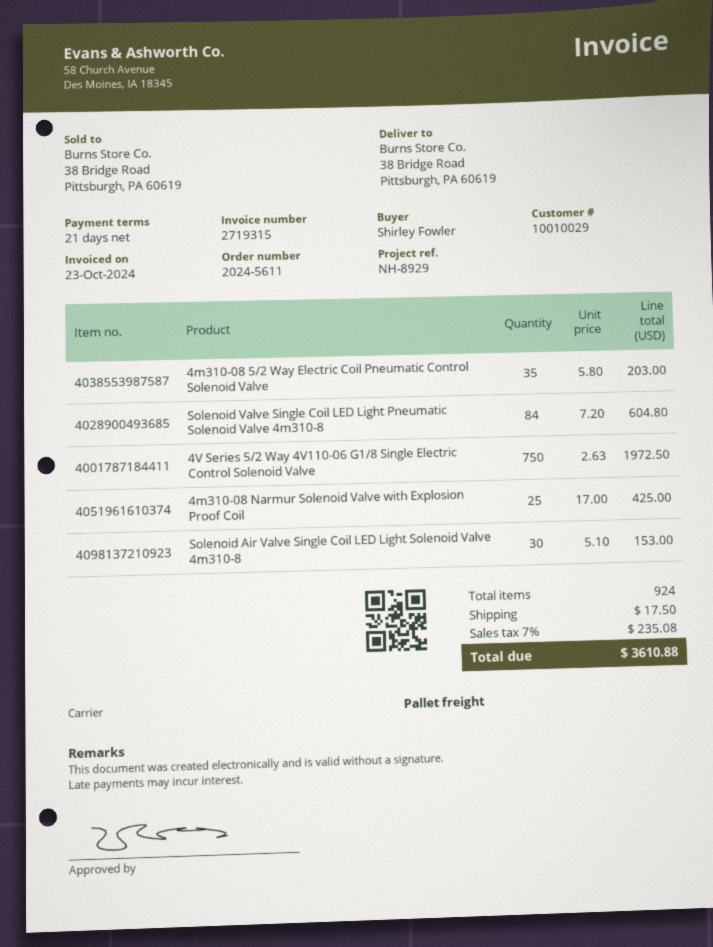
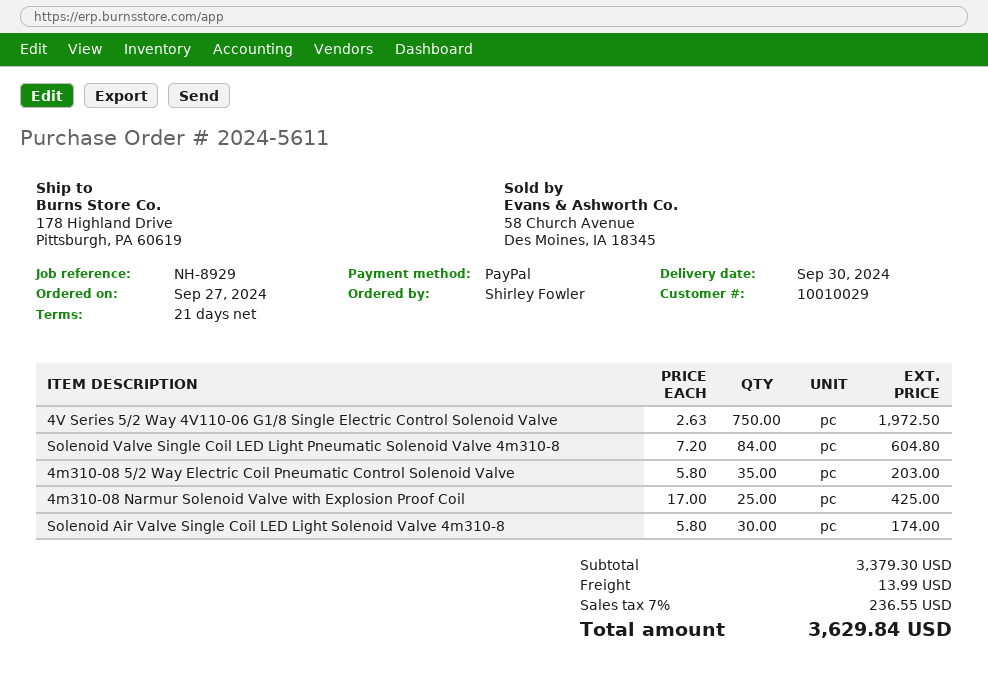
ship to: 38 Bridge Road, Pittsburgh, PA 60619 -> 178 Highland Drive, Pittsburgh, PA 60619
Solenoid Air Valve Single Coil LED Light Solenoid Valve 4m310-8: 30 x 5.10 = 153.00 -> 30 x 5.80 = 174.00
shipping: 17.50 -> 13.99
tax: 7% = 235.08 -> 7% = 236.55
total: 3610.88 -> 3629.84

